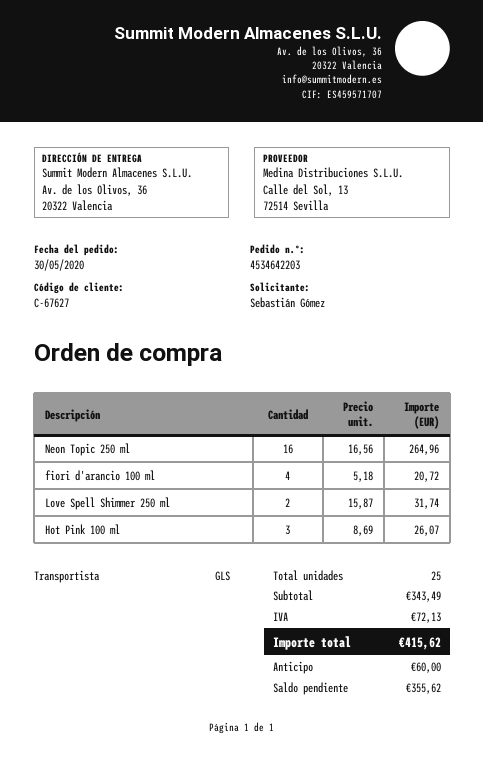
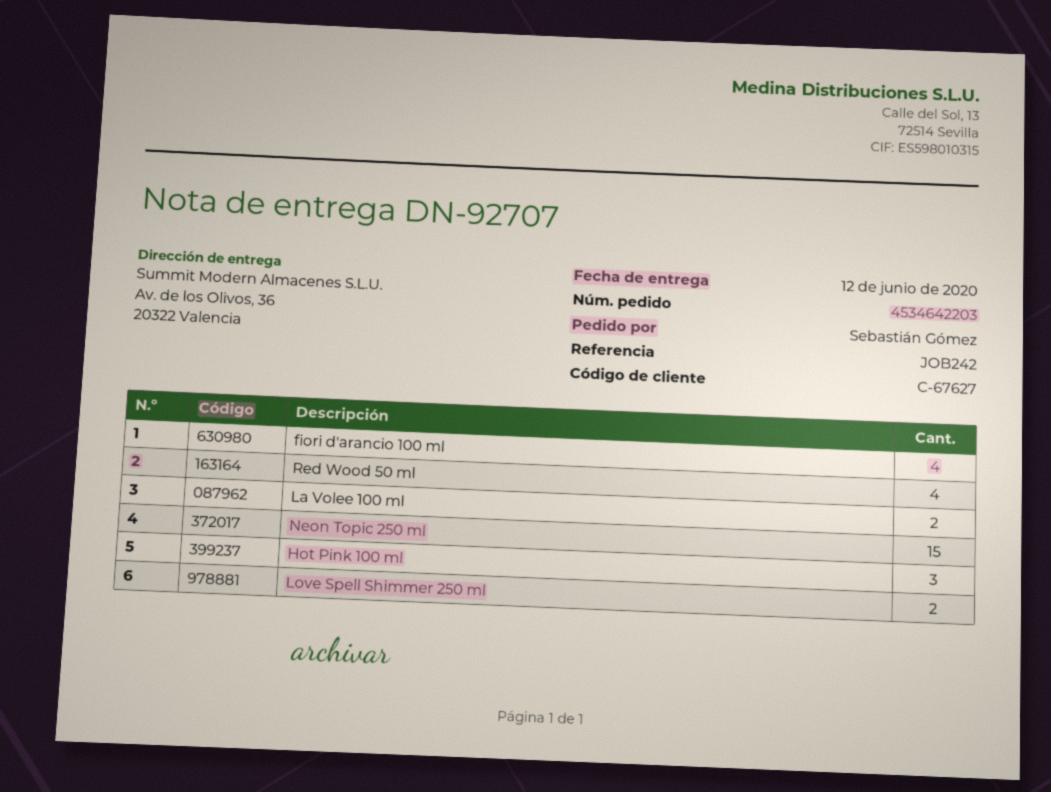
Neon Topic 250 ml: 16 -> 15
Red Wood 50 ml: none -> 4
La Volee 100 ml: none -> 2

